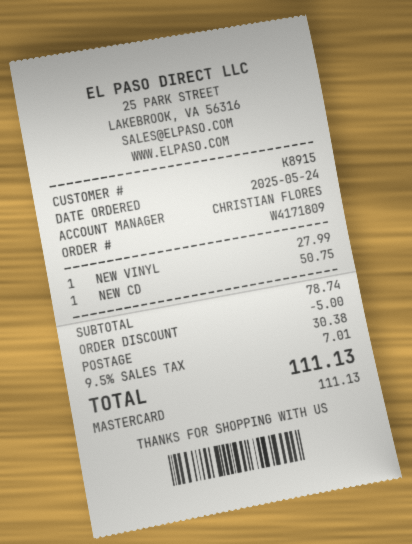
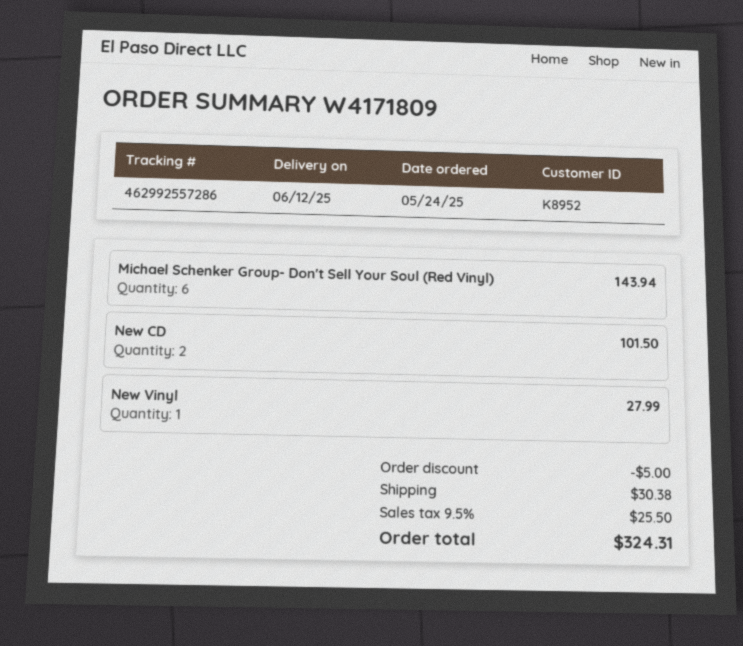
customer number: K8915 -> K8952
NEW CD: 1 for 50.75 -> 2 for 101.50
Michael Schenker Group- Don't Sell Your Soul (Red Vinyl): none -> 6 for 143.94
tax: 9.5% = 7.01 -> 9.5% = 25.50
total: 111.13 -> 324.31

